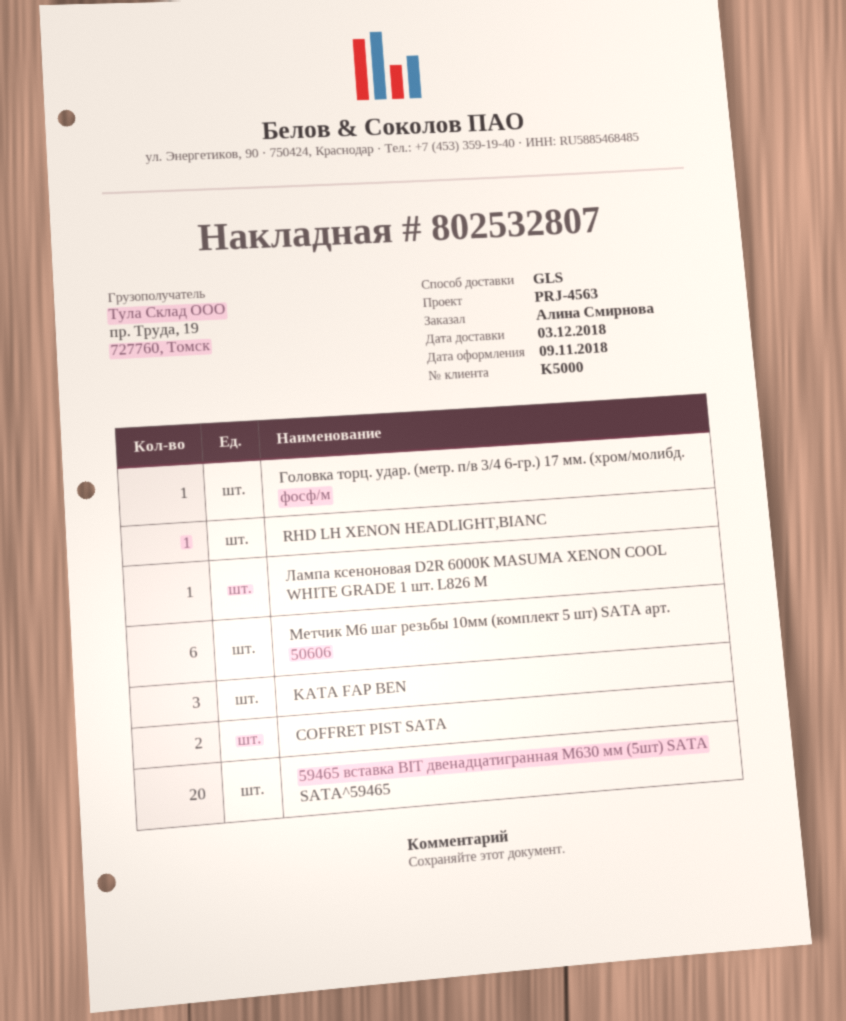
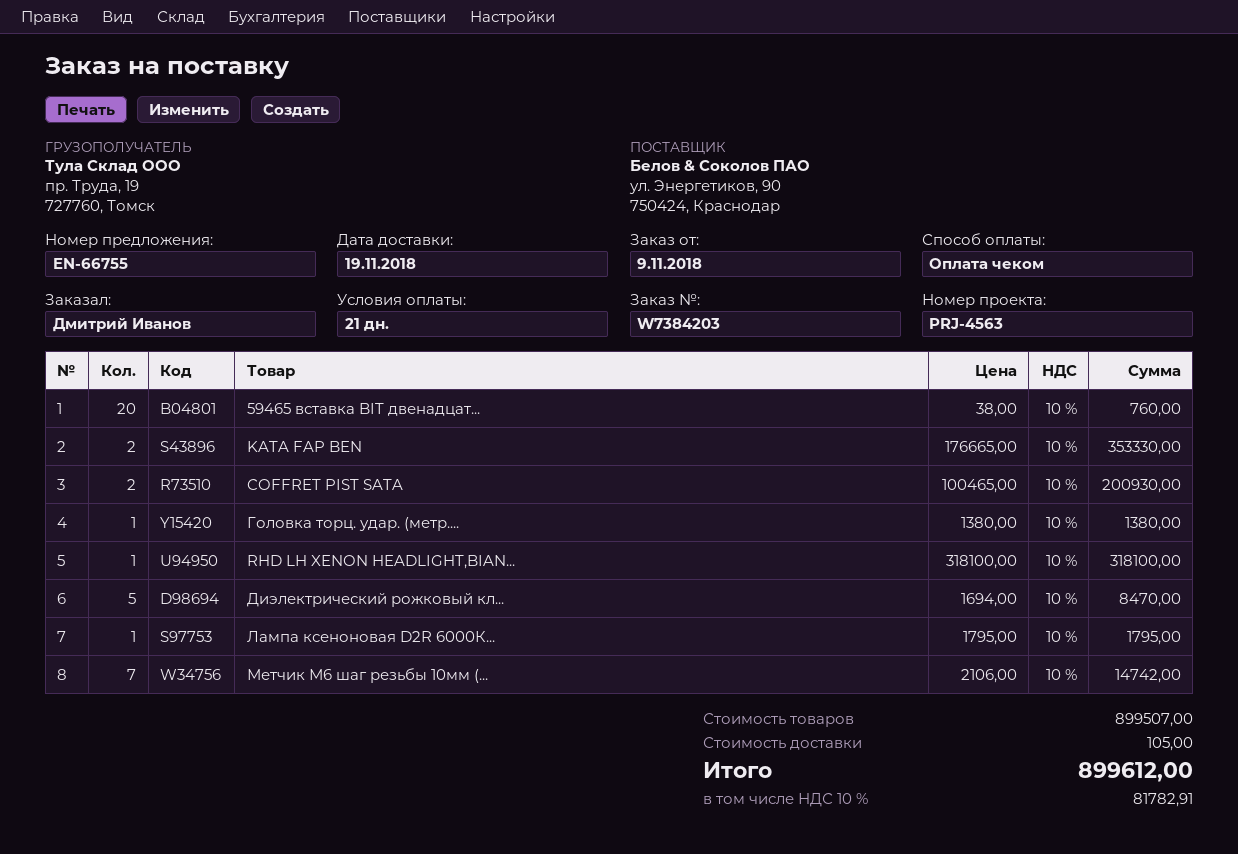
delivery date: 2018-12-03 -> 2018-11-19
ordered by: Алина Смирнова -> Дмитрий Иванов
Метчик М6 шаг резьбы 10мм (комплект 5 шт) SATA арт. 50606: 6 -> 7
KATA FAP BEN: 3 -> 2
Диэлектрический рожковый кл...: none -> 5

